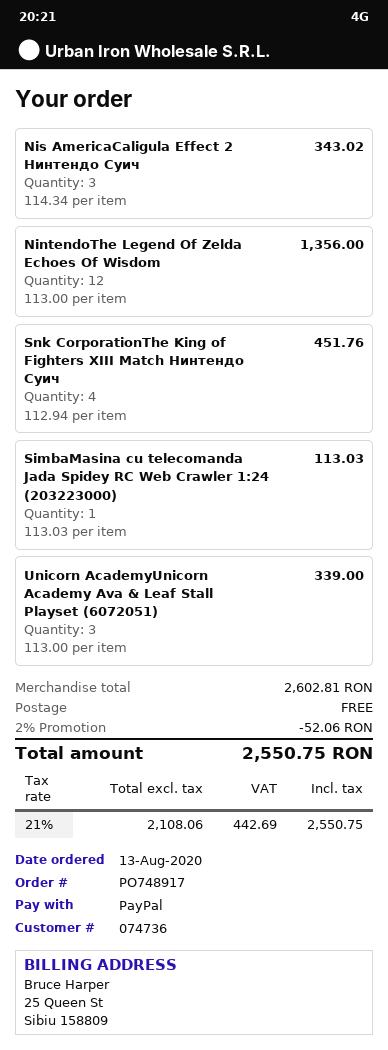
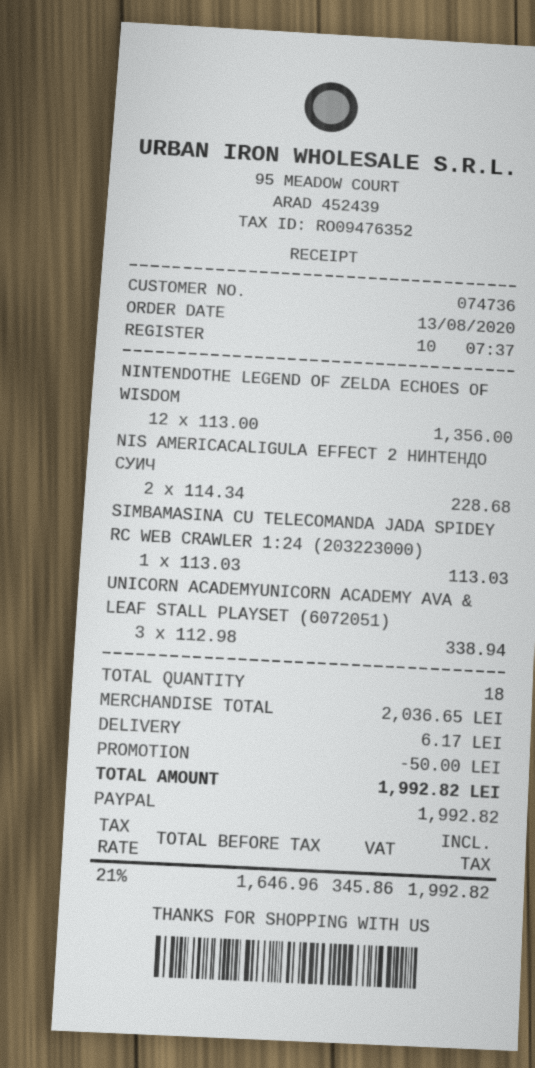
Nis AmericaCaligula Effect 2 Нинтендо Суич: 3 x 114.34 = 343.02 -> 2 x 114.34 = 228.68
Snk CorporationThe King of Fighters XIII Match Нинтендо Суич: 4 x 112.94 = 451.76 -> none
Unicorn AcademyUnicorn Academy Ava & Leaf Stall Playset (6072051): 3 x 113.00 = 339.00 -> 3 x 112.98 = 338.94
subtotal: 2602.81 -> 2036.65
discount: 52.06 -> 50.00
shipping: 0.00 -> 6.17
net: 2108.06 -> 1646.96
tax: 21% = 442.69 -> 21% = 345.86
total: 2550.75 -> 1992.82

